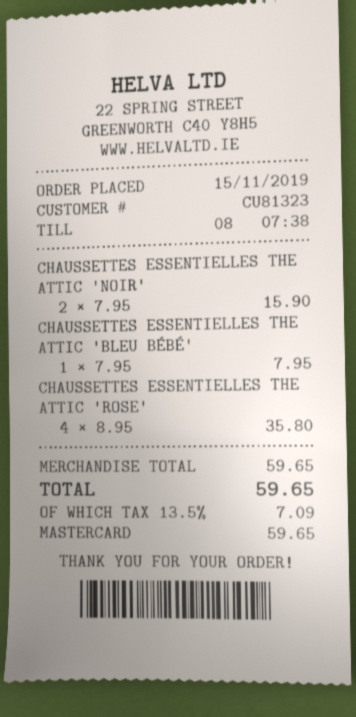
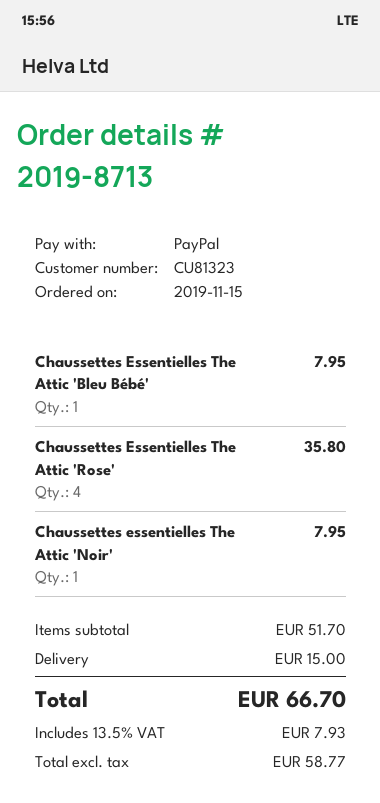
payment method: Mastercard -> PayPal
CHAUSSETTES ESSENTIELLES THE ATTIC 'NOIR': 2 for 15.90 -> 1 for 7.95
subtotal: 59.65 -> 51.70
shipping: none -> 15.00
tax: 13.5% = 7.09 -> 13.5% = 7.93
total: 59.65 -> 66.70

